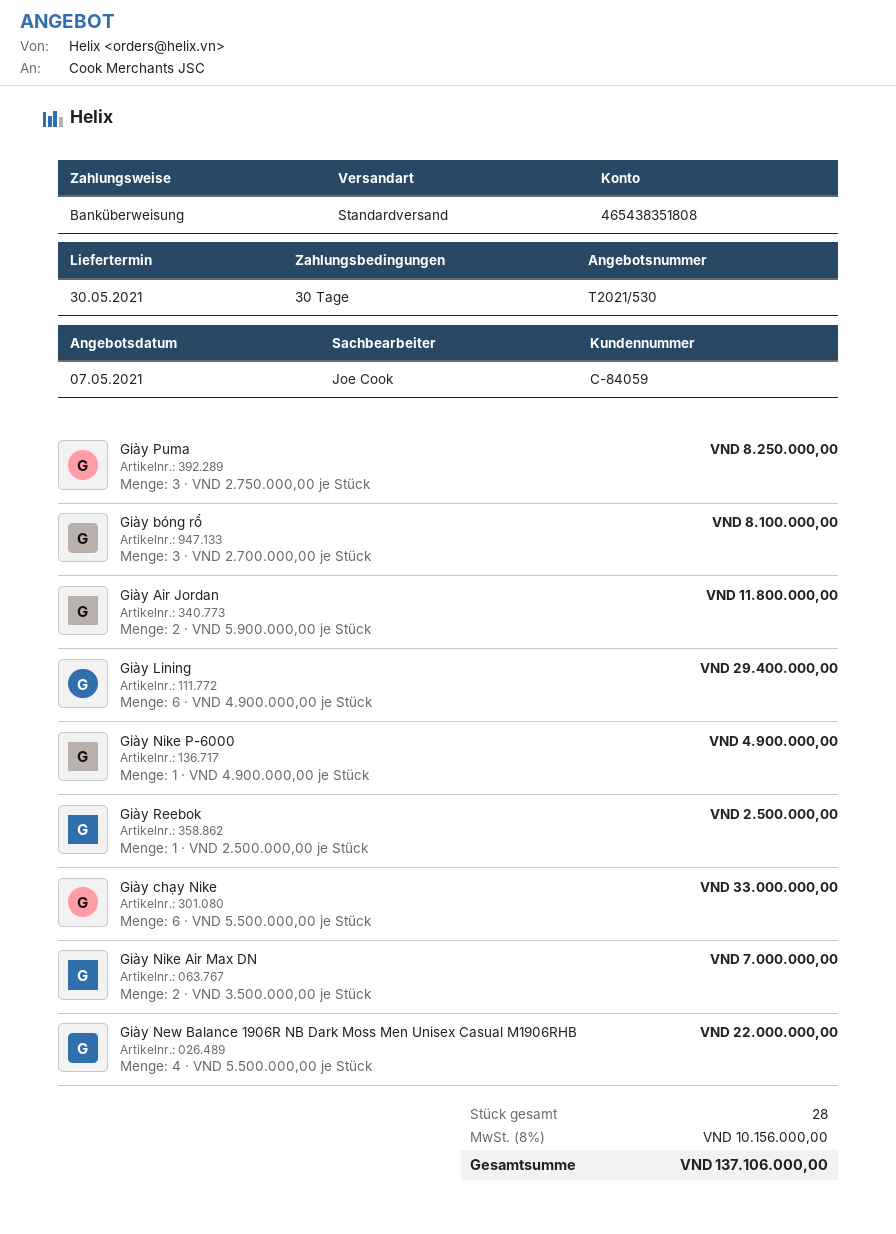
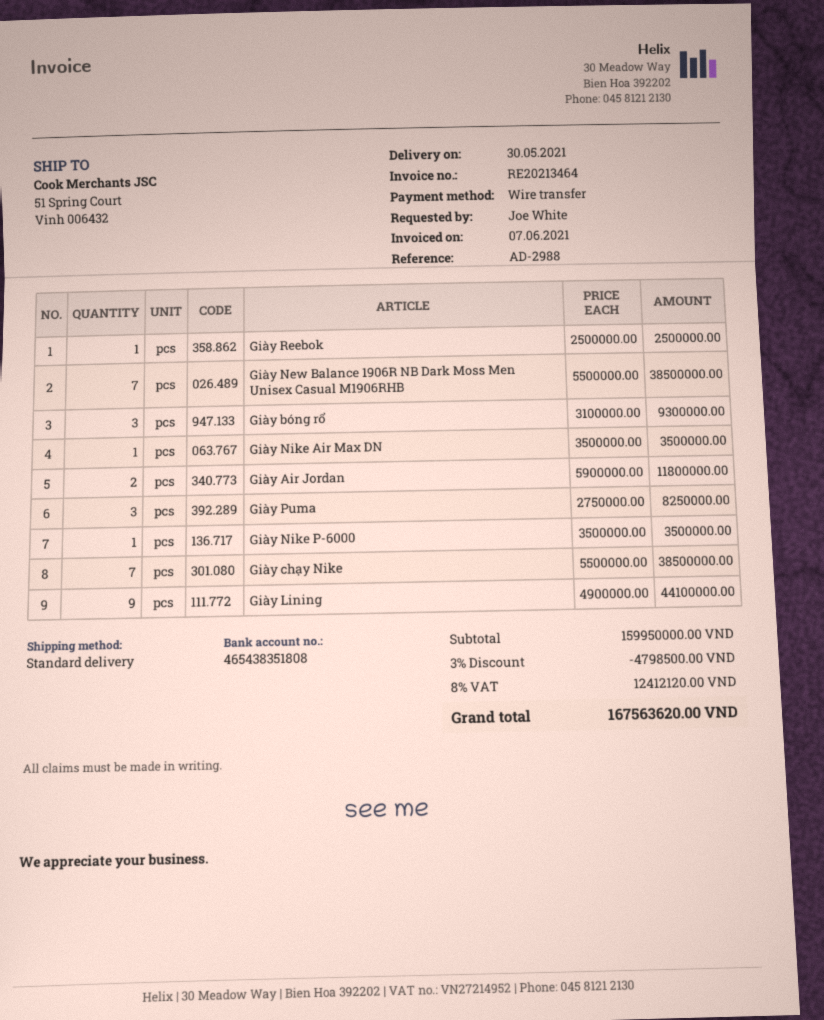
Giày bóng rổ: 3 x 2700000.00 = 8100000.00 -> 3 x 3100000.00 = 9300000.00
Giày Lining: 6 x 4900000.00 = 29400000.00 -> 9 x 4900000.00 = 44100000.00
Giày Nike P-6000: 1 x 4900000.00 = 4900000.00 -> 1 x 3500000.00 = 3500000.00
Giày chạy Nike: 6 x 5500000.00 = 33000000.00 -> 7 x 5500000.00 = 38500000.00
Giày Nike Air Max DN: 2 x 3500000.00 = 7000000.00 -> 1 x 3500000.00 = 3500000.00
Giày New Balance 1906R NB Dark Moss Men Unisex Casual M1906RHB: 4 x 5500000.00 = 22000000.00 -> 7 x 5500000.00 = 38500000.00
discount: none -> 3% = 4798500.00
tax: 8% = 10156000.00 -> 8% = 12412120.00
total: 137106000.00 -> 167563620.00

